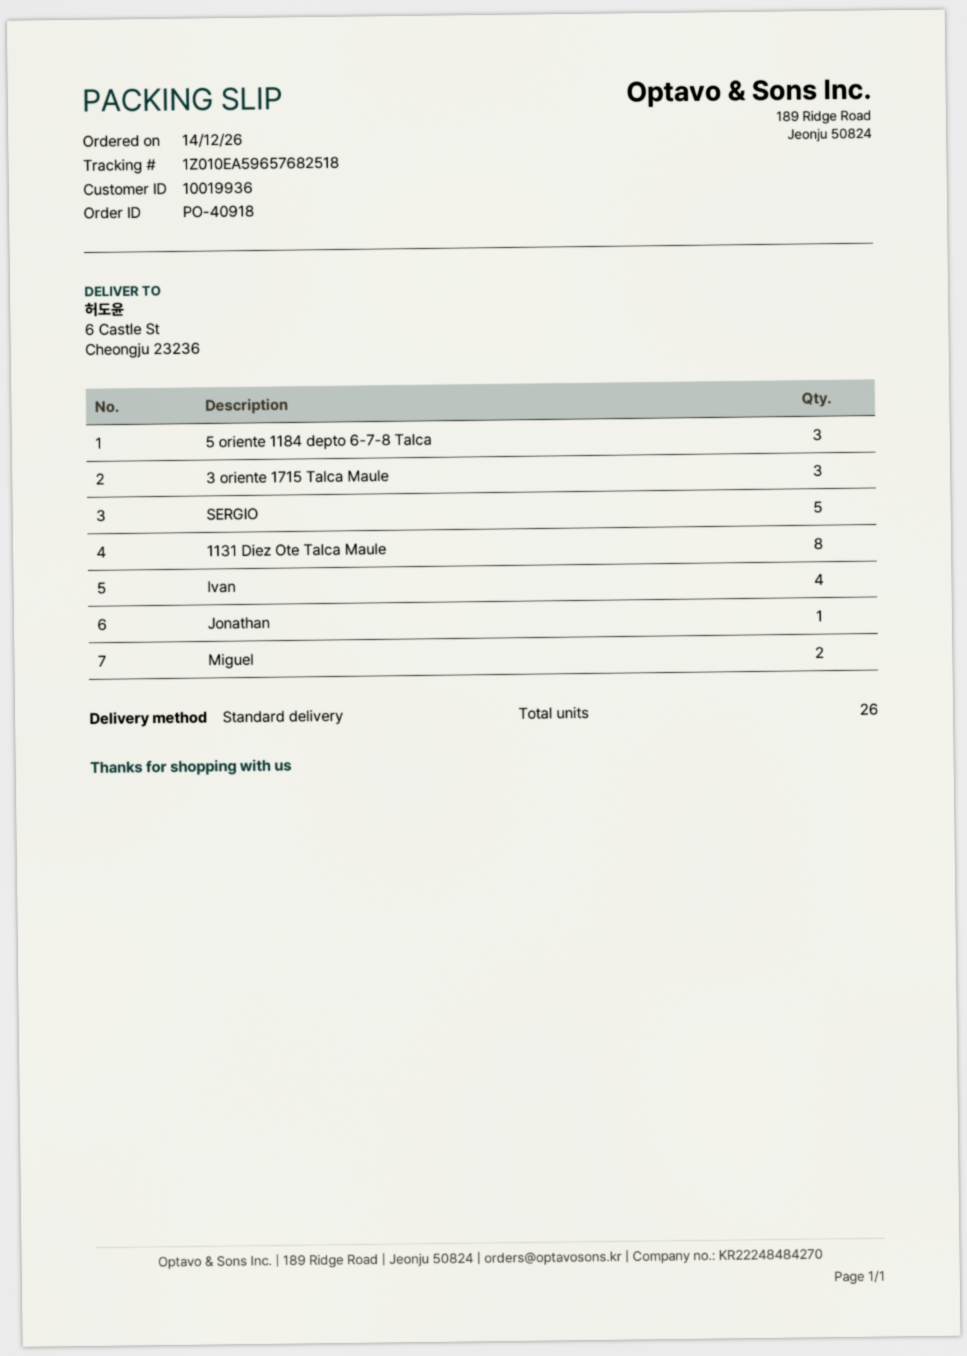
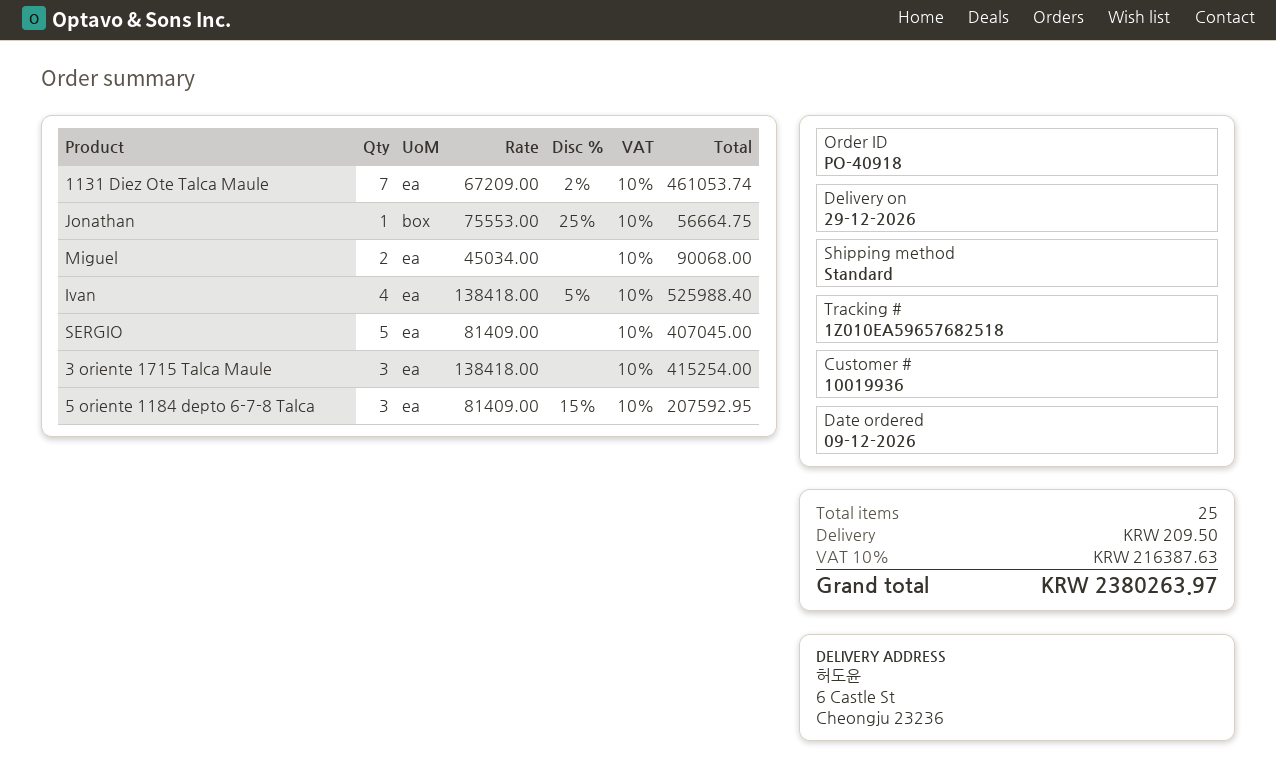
order date: 2026-12-14 -> 2026-12-09
1131 Diez Ote Talca Maule: 8 -> 7
total quantity: 26 -> 25

